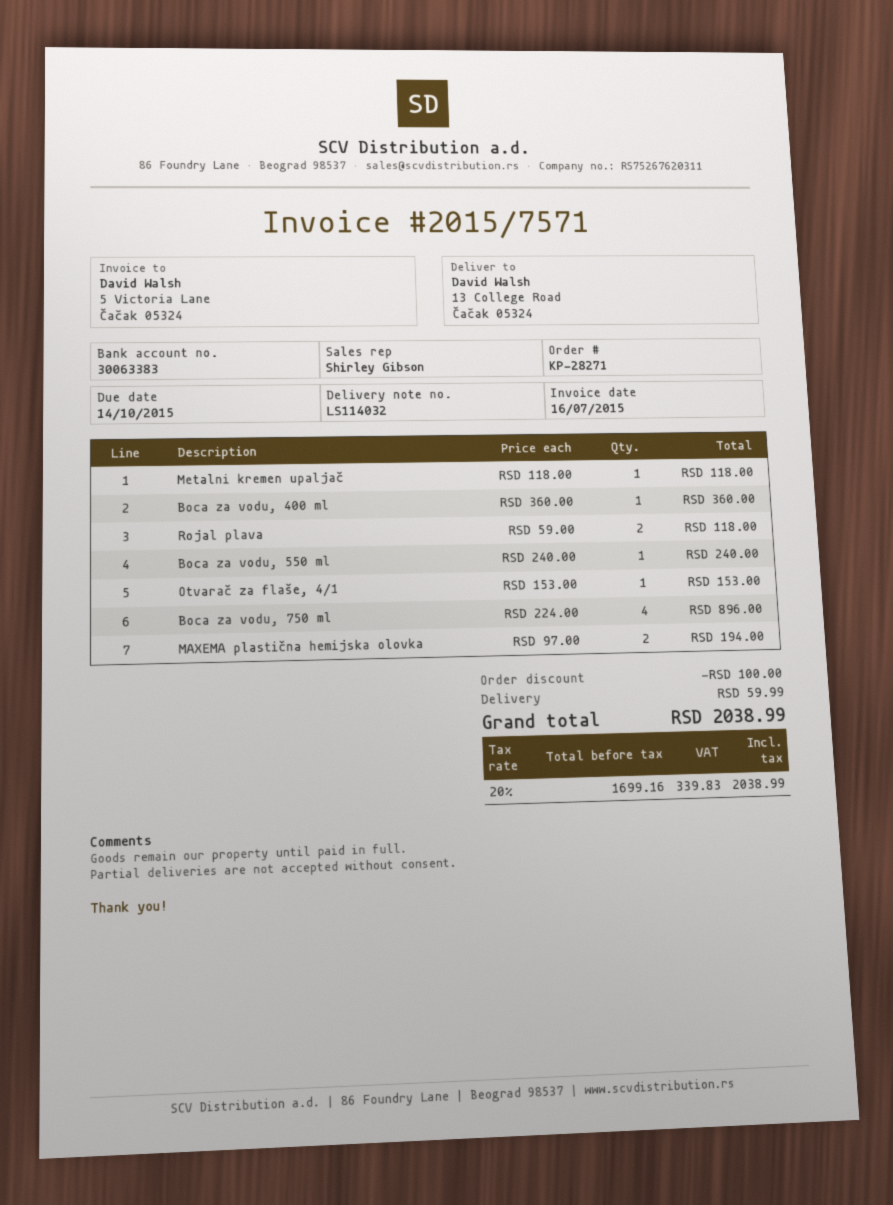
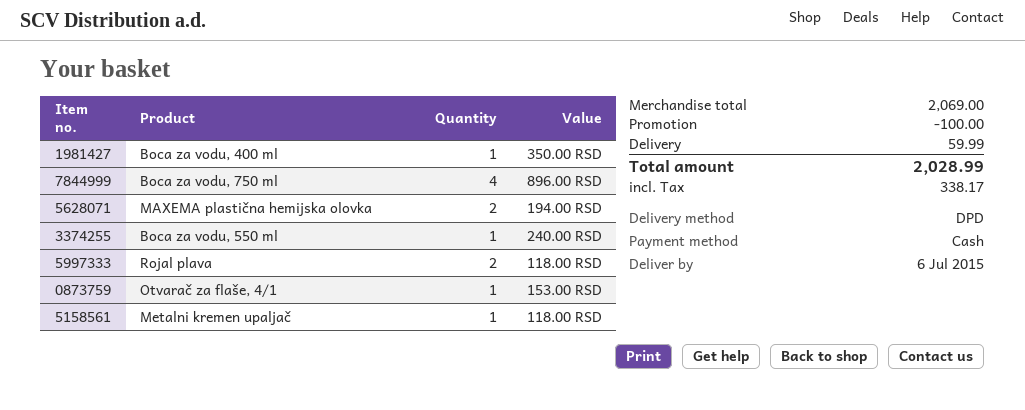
Boca za vodu, 400 ml: 1 for 360.00 -> 1 for 350.00
tax: 339.83 -> 338.17
total: 2038.99 -> 2028.99

